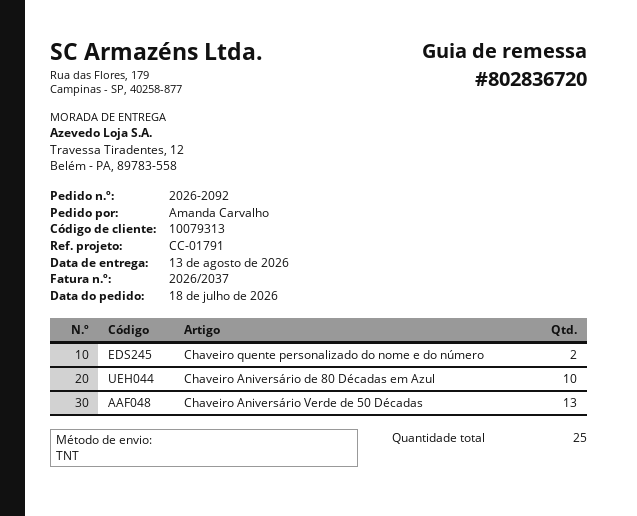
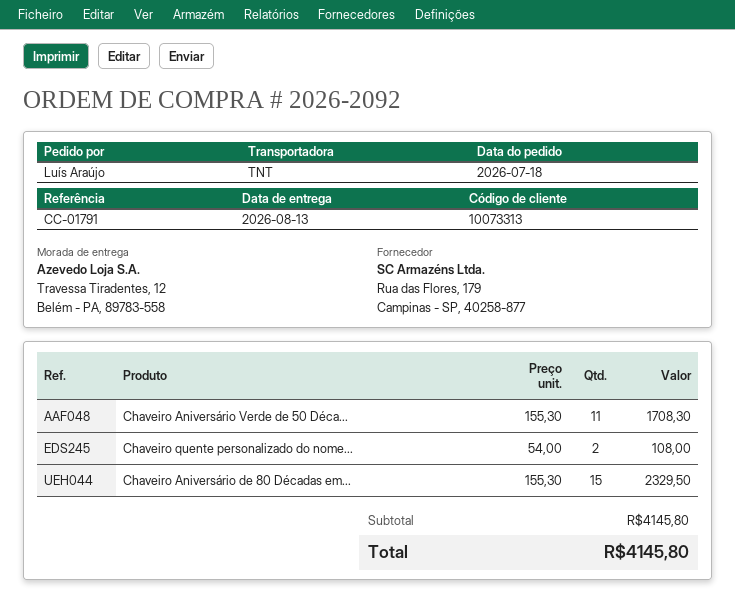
customer number: 10079313 -> 10073313
ordered by: Amanda Carvalho -> Luís Araújo
Chaveiro Aniversário de 80 Décadas em Azul: 10 -> 15
Chaveiro Aniversário Verde de 50 Décadas: 13 -> 11

